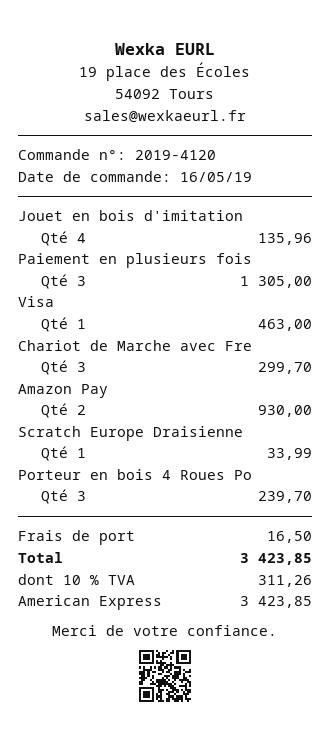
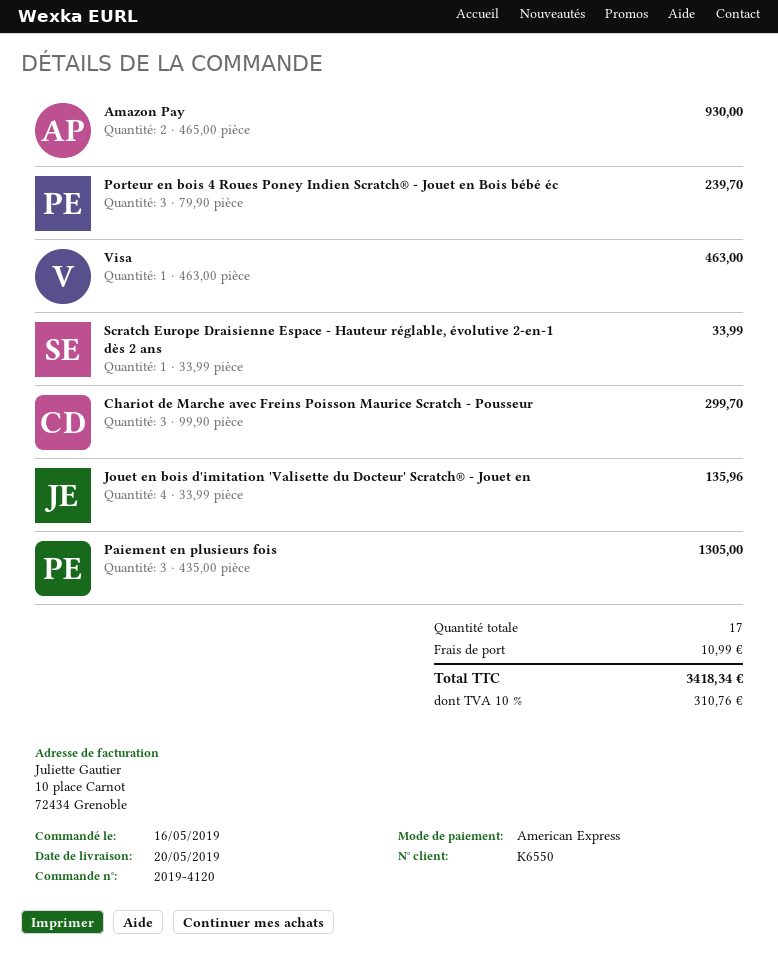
shipping: 16.50 -> 10.99
tax: 10% = 311.26 -> 10% = 310.76
total: 3423.85 -> 3418.34

